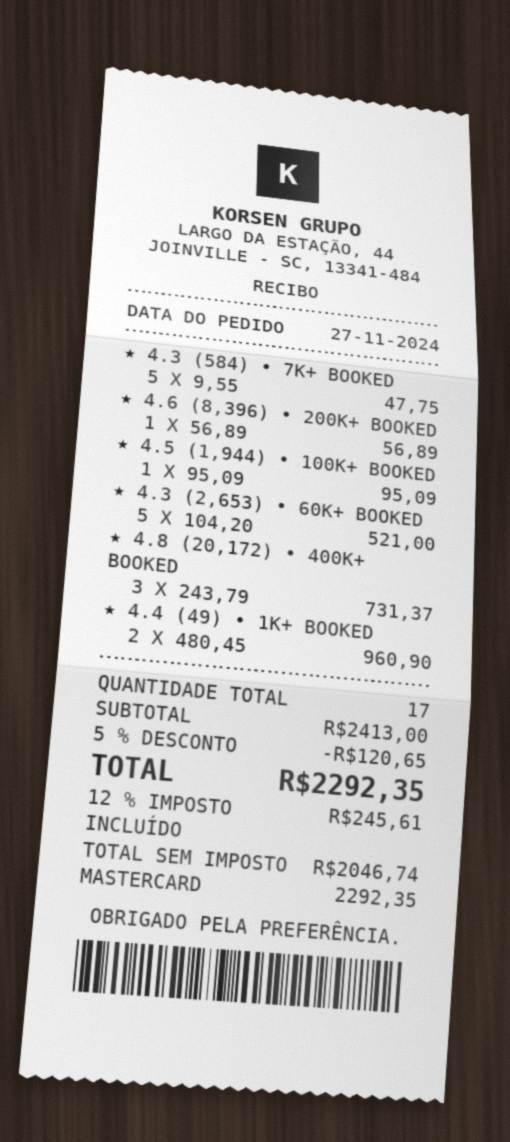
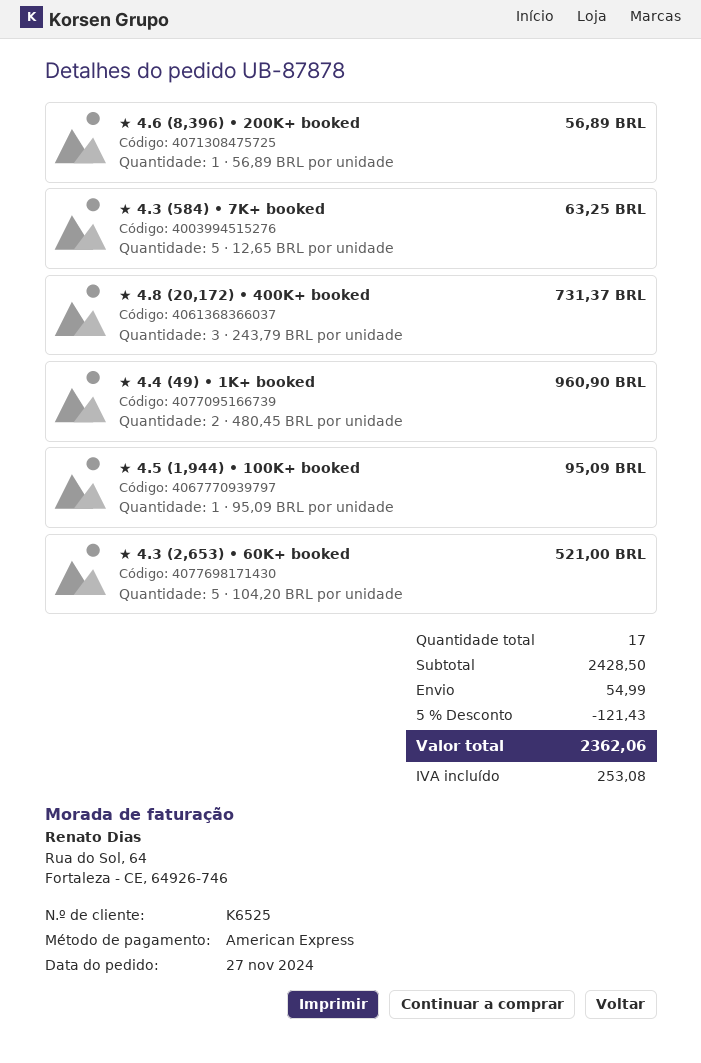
payment method: Mastercard -> American Express
★ 4.3 (584) • 7K+ BOOKED: 5 x 9.55 = 47.75 -> 5 x 12.65 = 63.25
subtotal: 2413.00 -> 2428.50
discount: 5% = 120.65 -> 5% = 121.43
shipping: none -> 54.99
tax: 245.61 -> 253.08
total: 2292.35 -> 2362.06

